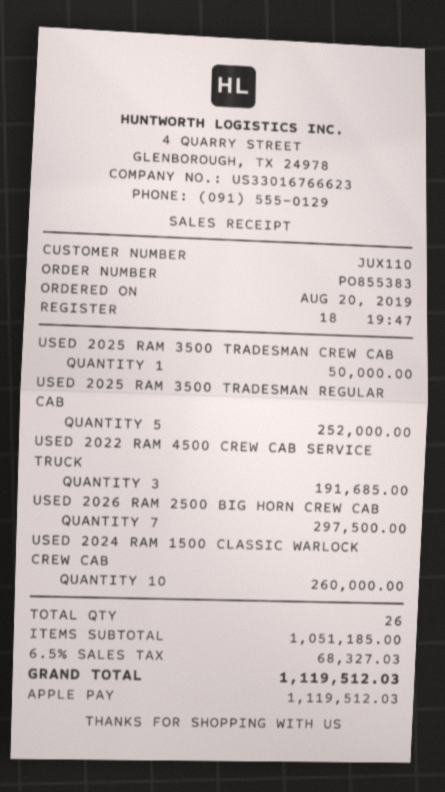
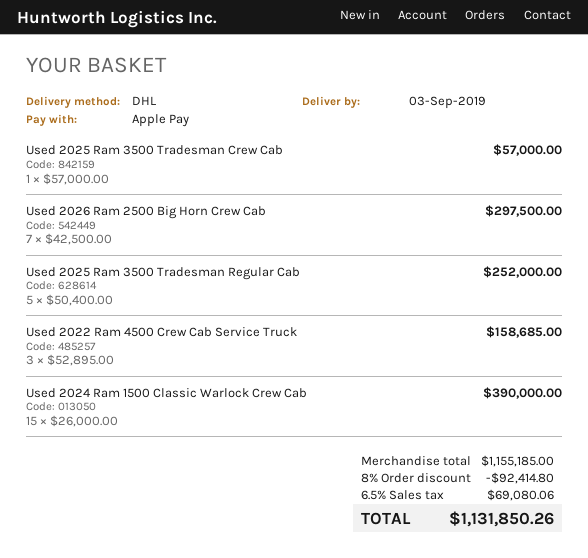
USED 2025 RAM 3500 TRADESMAN CREW CAB: 1 for 50000.00 -> 1 for 57000.00
USED 2022 RAM 4500 CREW CAB SERVICE TRUCK: 3 for 191685.00 -> 3 for 158685.00
USED 2024 RAM 1500 CLASSIC WARLOCK CREW CAB: 10 for 260000.00 -> 15 for 390000.00
subtotal: 1051185.00 -> 1155185.00
discount: none -> 8% = 92414.80
tax: 6.5% = 68327.03 -> 6.5% = 69080.06
total: 1119512.03 -> 1131850.26

